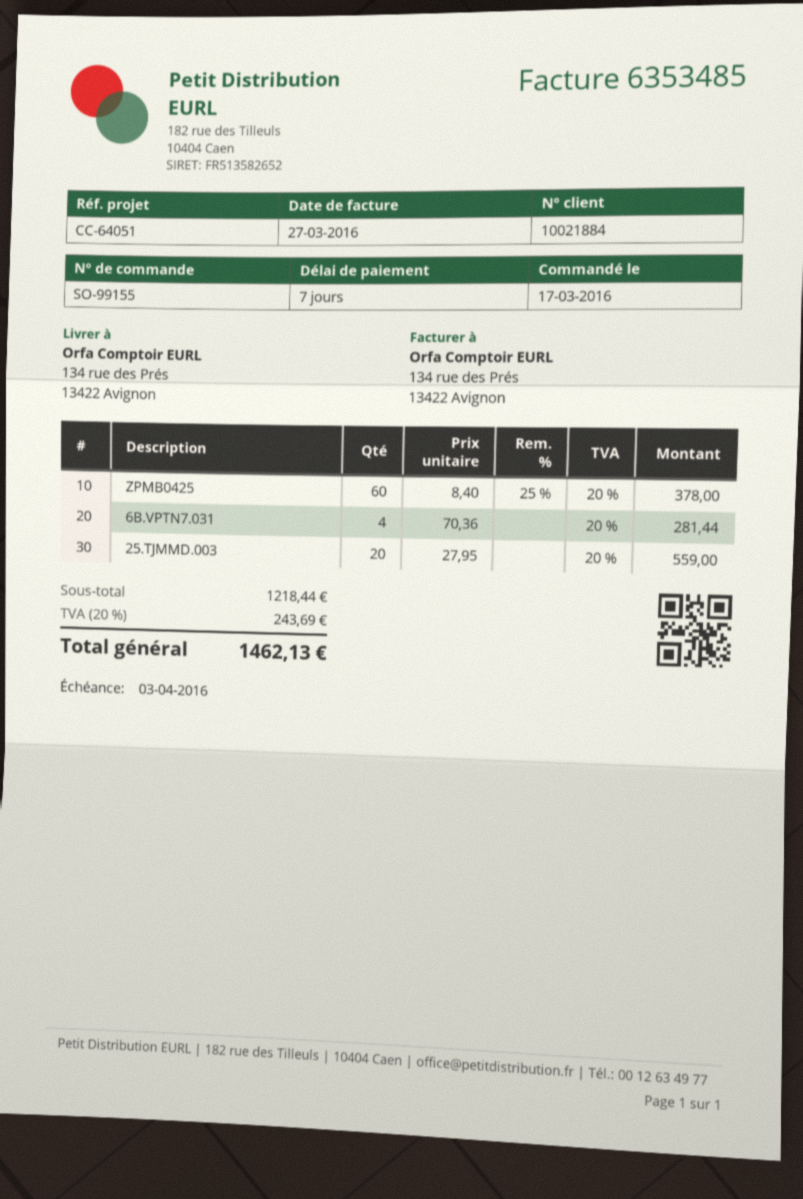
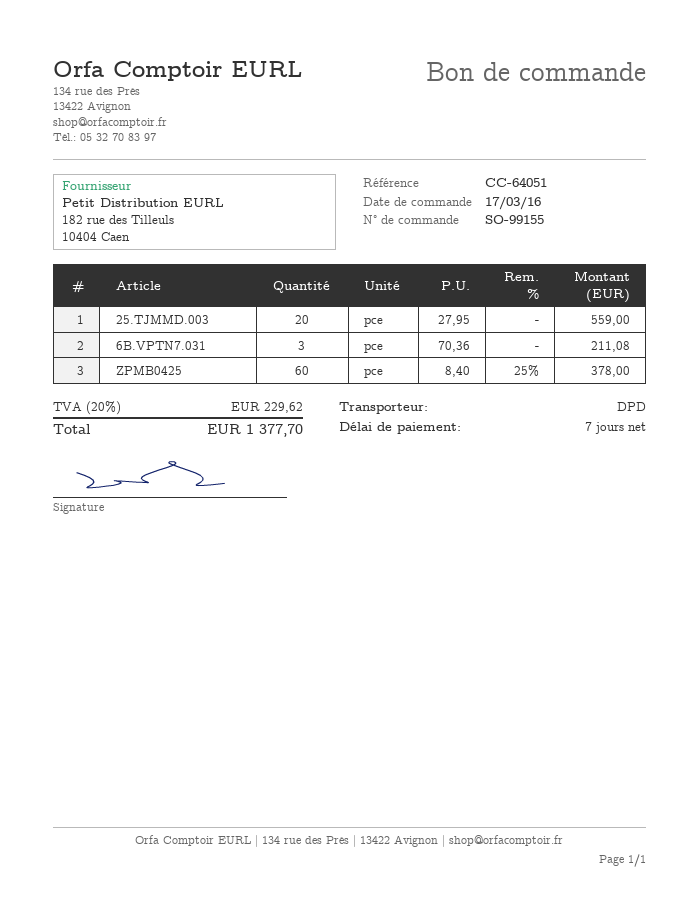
6B.VPTN7.031: 4 x 70.36 = 281.44 -> 3 x 70.36 = 211.08
tax: 20% = 243.69 -> 20% = 229.62
total: 1462.13 -> 1377.70

